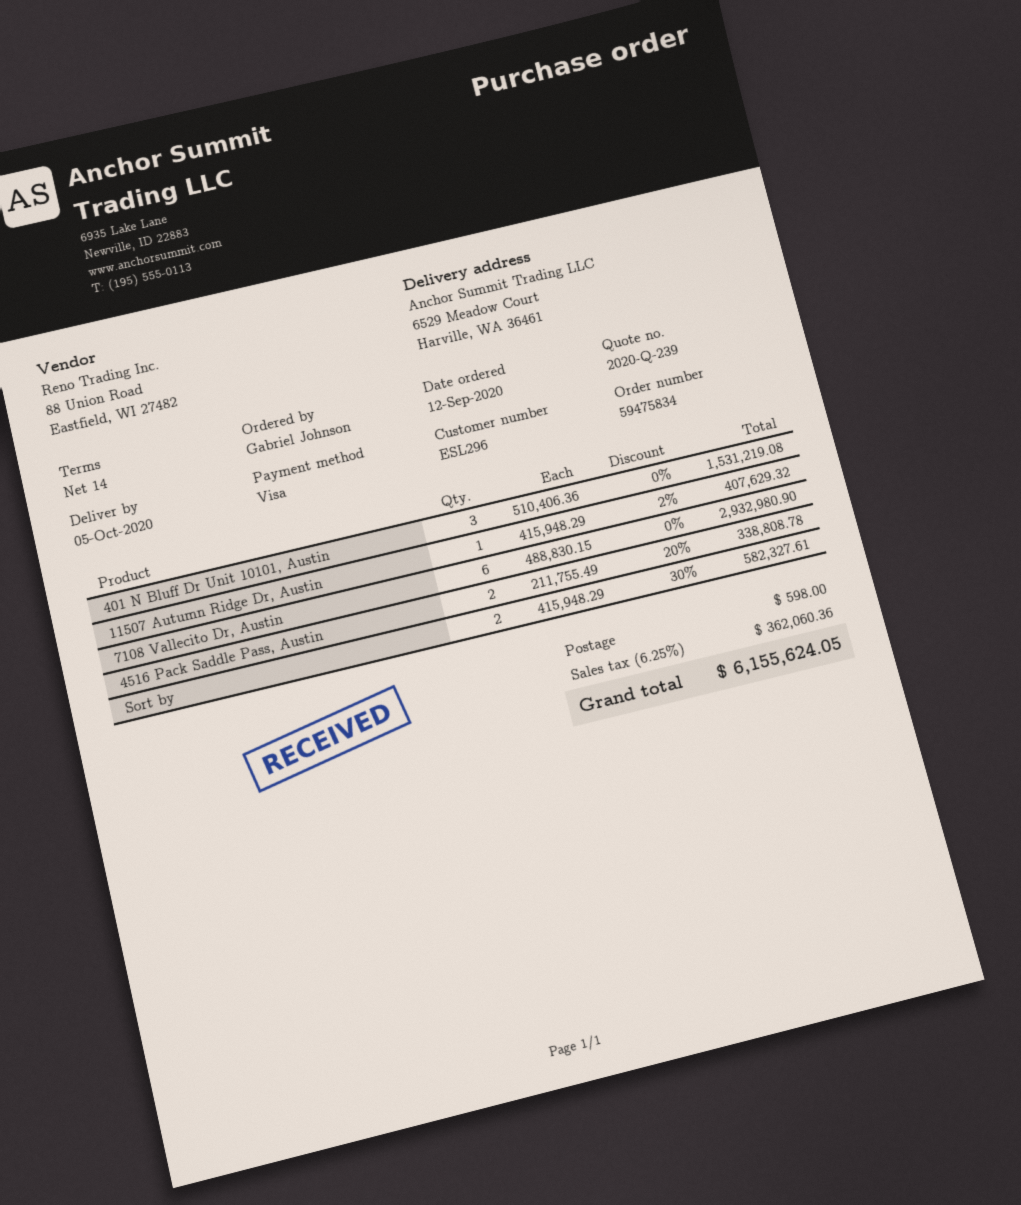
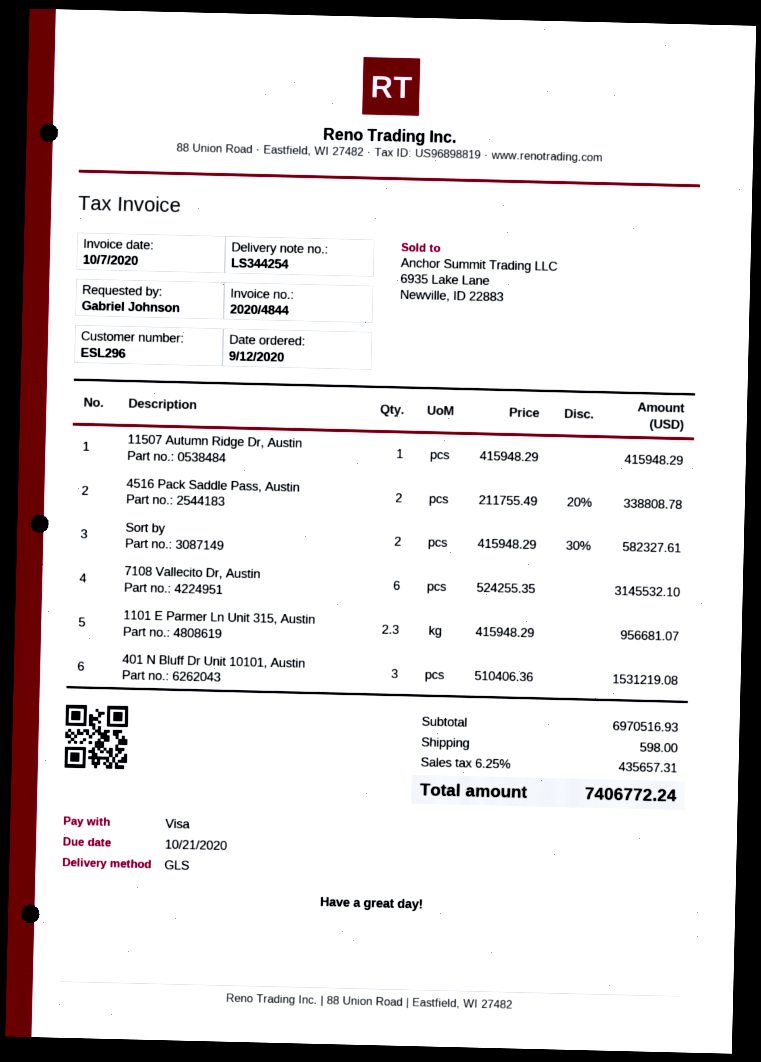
11507 Autumn Ridge Dr, Austin: 1 x 415948.29 - 2% = 407629.32 -> 1 x 415948.29 = 415948.29
7108 Vallecito Dr, Austin: 6 x 488830.15 = 2932980.90 -> 6 x 524255.35 = 3145532.10
1101 E Parmer Ln Unit 315, Austin: none -> 2.3 x 415948.29 = 956681.07
tax: 6.25% = 362060.36 -> 6.25% = 435657.31
total: 6155624.05 -> 7406772.24

